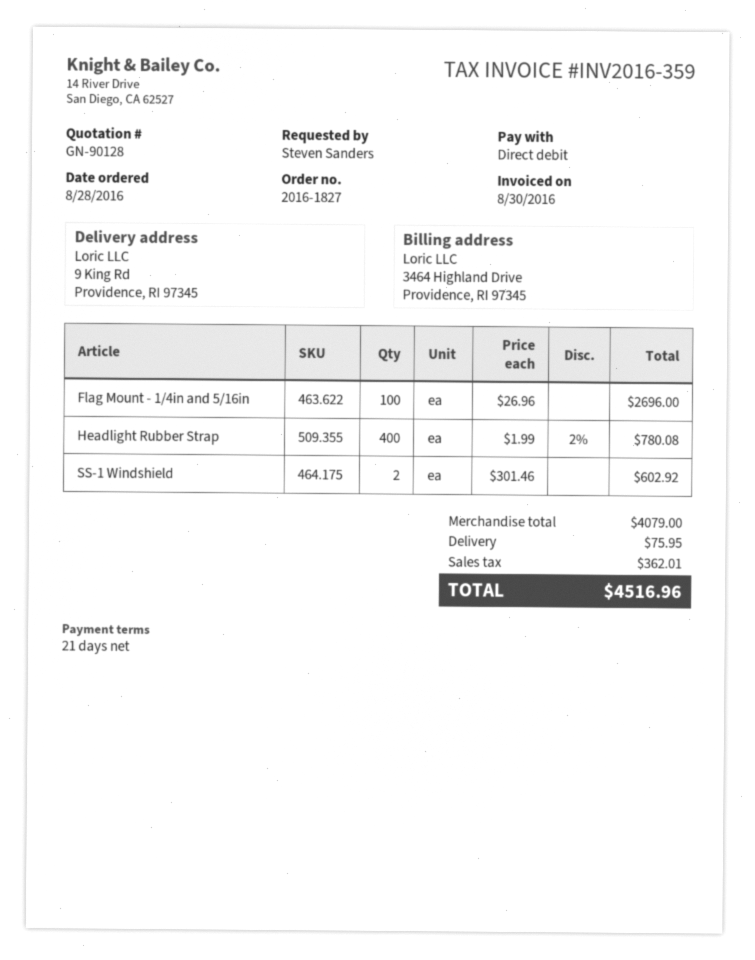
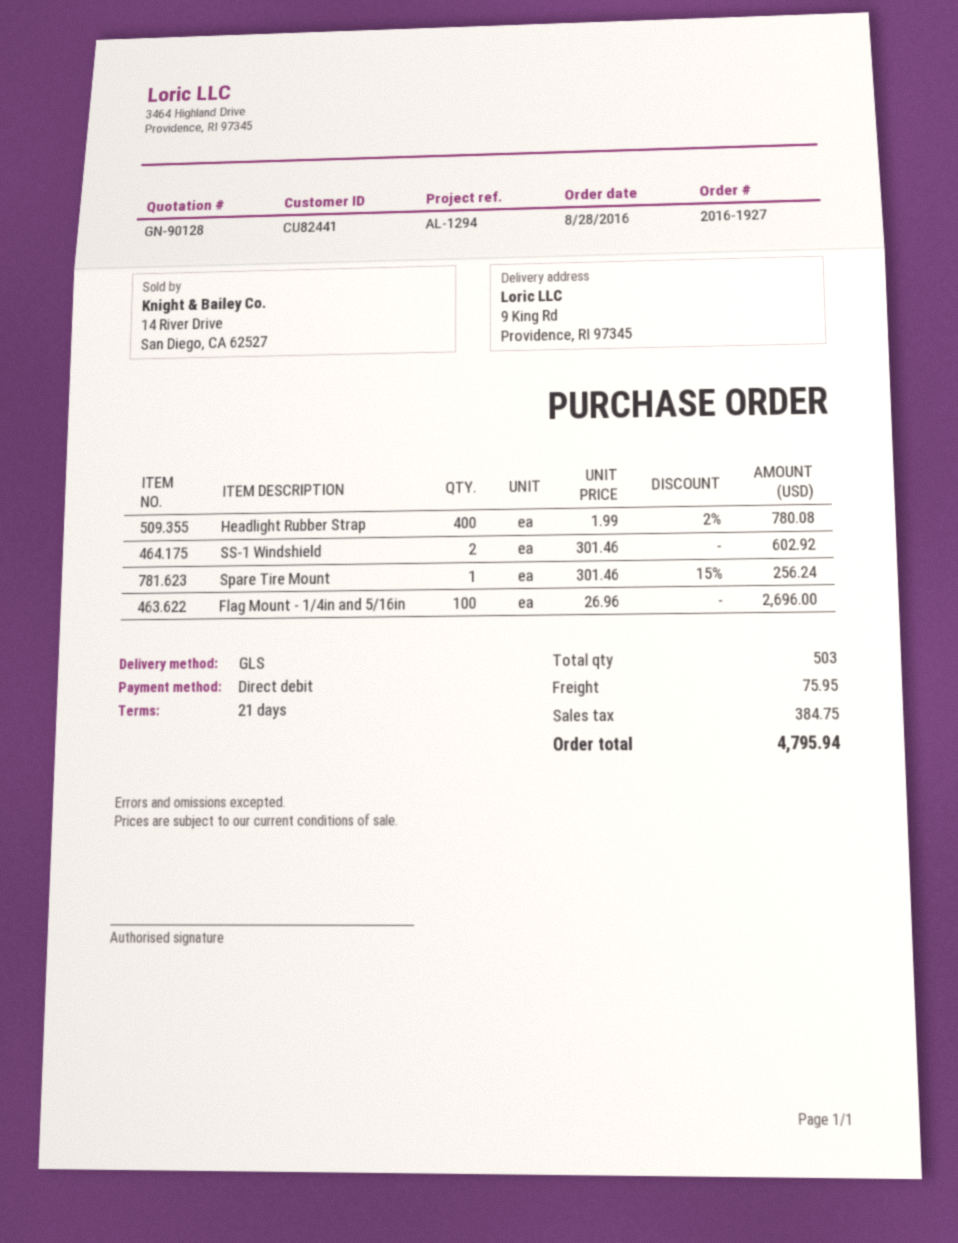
order number: 2016-1827 -> 2016-1927
Spare Tire Mount: none -> 1 x 301.46 - 15% = 256.24
tax: 362.01 -> 384.75
total: 4516.96 -> 4795.94

